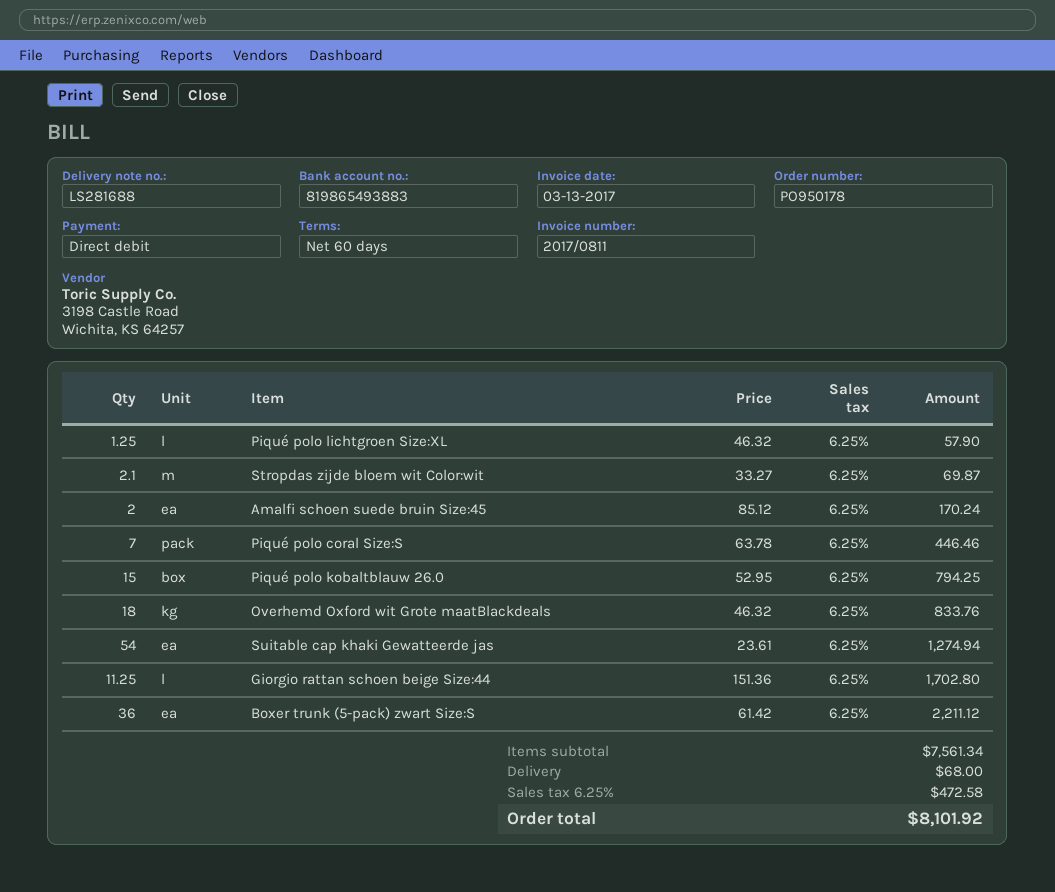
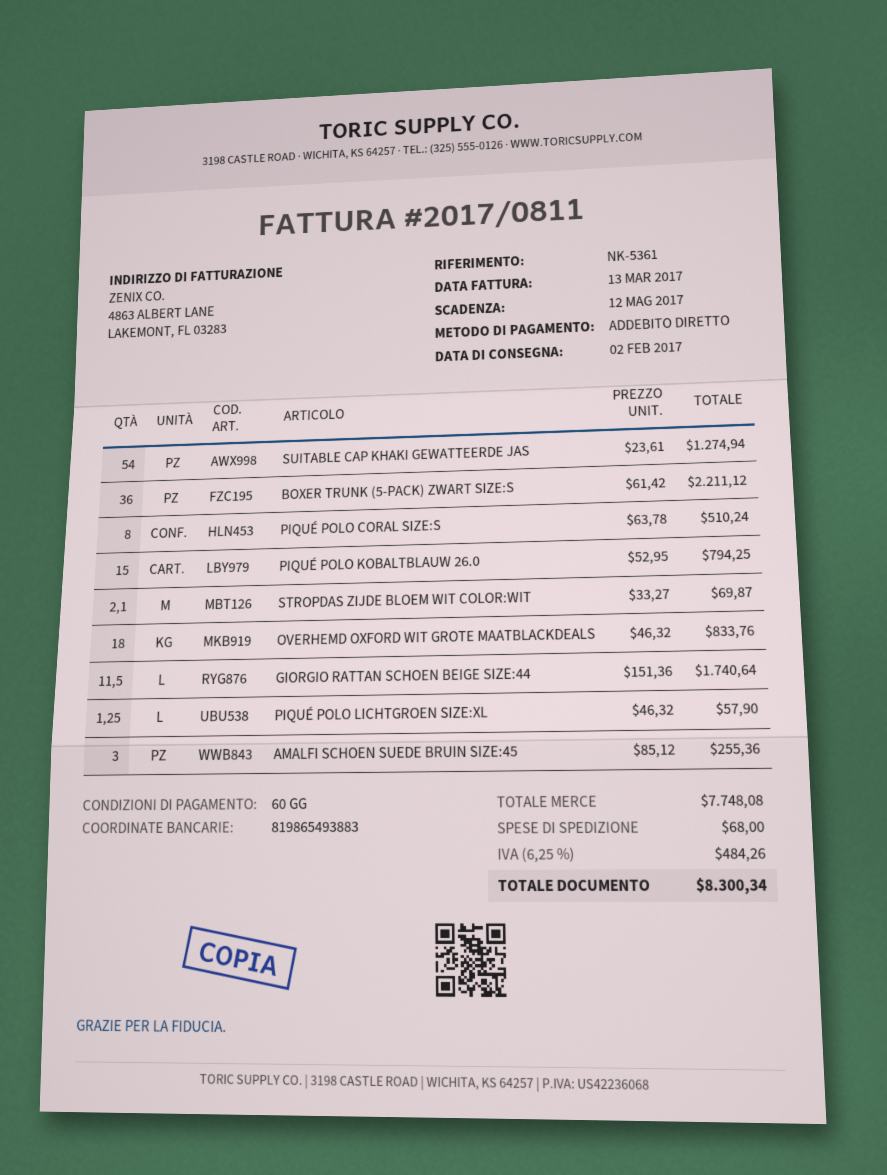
Amalfi schoen suede bruin Size:45: 2 x 85.12 = 170.24 -> 3 x 85.12 = 255.36
Piqué polo coral Size:S: 7 x 63.78 = 446.46 -> 8 x 63.78 = 510.24
Giorgio rattan schoen beige Size:44: 11.25 x 151.36 = 1702.80 -> 11.5 x 151.36 = 1740.64
subtotal: 7561.34 -> 7748.08
tax: 6.25% = 472.58 -> 6.25% = 484.26
total: 8101.92 -> 8300.34

